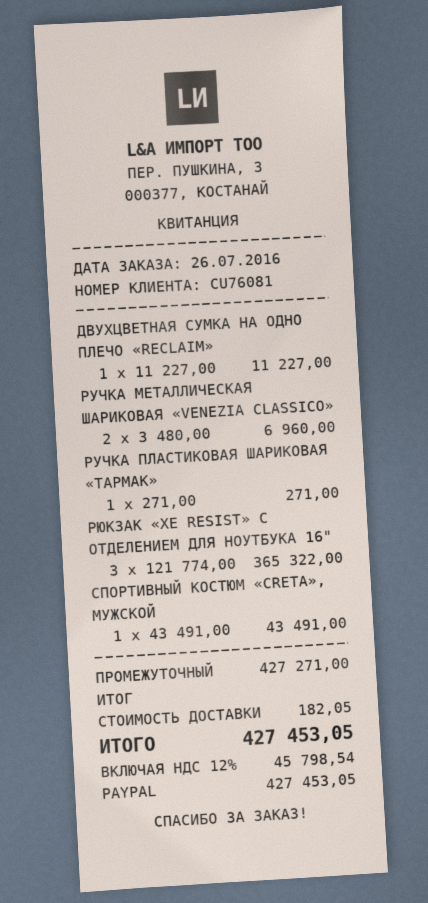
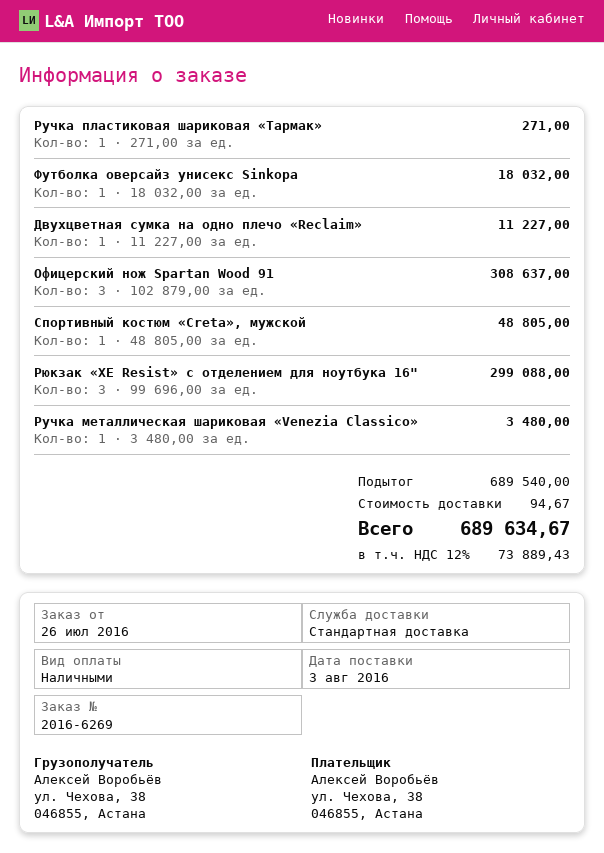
payment method: PayPal -> cash
РУЧКА МЕТАЛЛИЧЕСКАЯ ШАРИКОВАЯ «VENEZIA CLASSICO»: 2 x 3480.00 = 6960.00 -> 1 x 3480.00 = 3480.00
РЮКЗАК «XE RESIST» С ОТДЕЛЕНИЕМ ДЛЯ НОУТБУКА 16": 3 x 121774.00 = 365322.00 -> 3 x 99696.00 = 299088.00
СПОРТИВНЫЙ КОСТЮМ «CRETA», МУЖСКОЙ: 1 x 43491.00 = 43491.00 -> 1 x 48805.00 = 48805.00
Футболка оверсайз унисекс Sinkopa: none -> 1 x 18032.00 = 18032.00
Офицерский нож Spartan Wood 91: none -> 3 x 102879.00 = 308637.00
subtotal: 427271.00 -> 689540.00
shipping: 182.05 -> 94.67
tax: 12% = 45798.54 -> 12% = 73889.43
total: 427453.05 -> 689634.67

